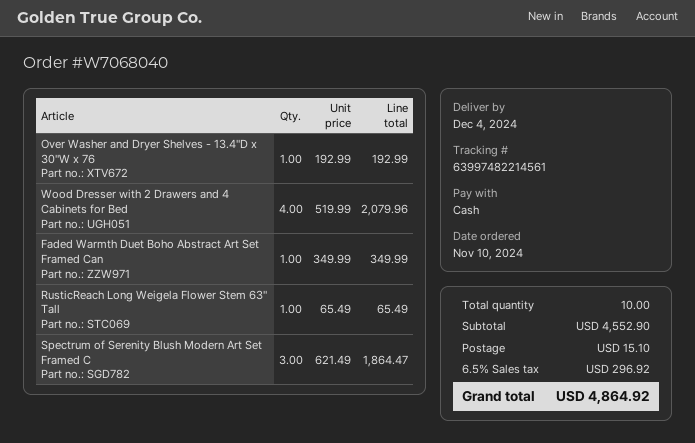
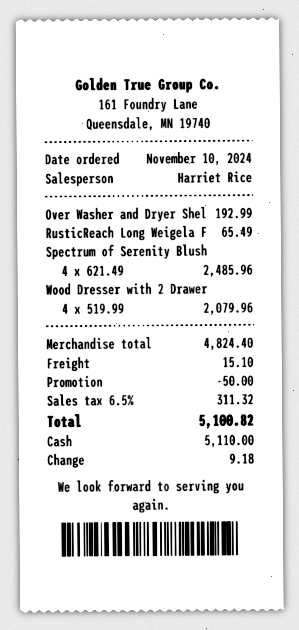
Faded Warmth Duet Boho Abstract Art Set Framed Can: 1 x 349.99 = 349.99 -> none
Spectrum of Serenity Blush Modern Art Set Framed C: 3 x 621.49 = 1864.47 -> 4 x 621.49 = 2485.96
subtotal: 4552.90 -> 4824.40
discount: none -> 50.00
tax: 6.5% = 296.92 -> 6.5% = 311.32
total: 4864.92 -> 5100.82

